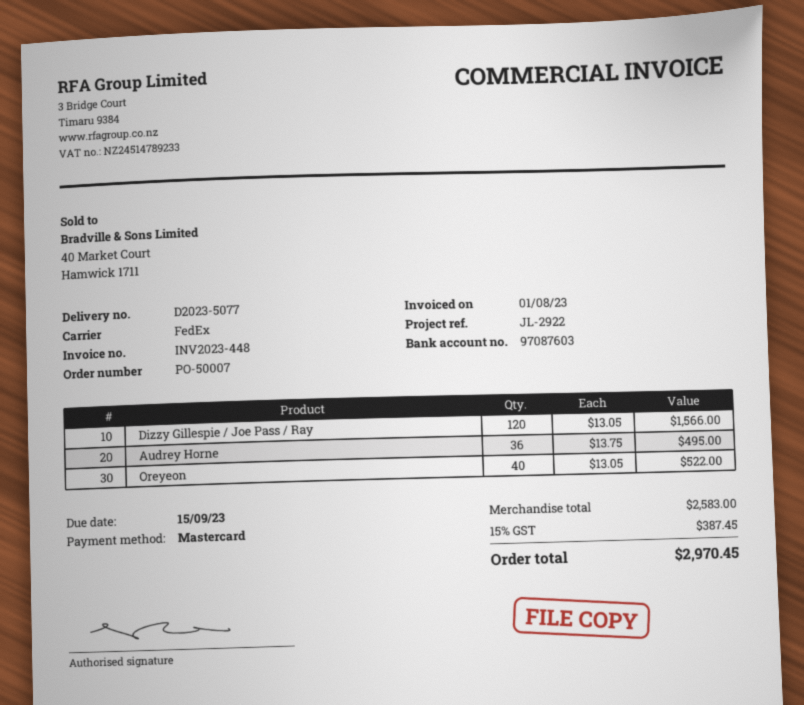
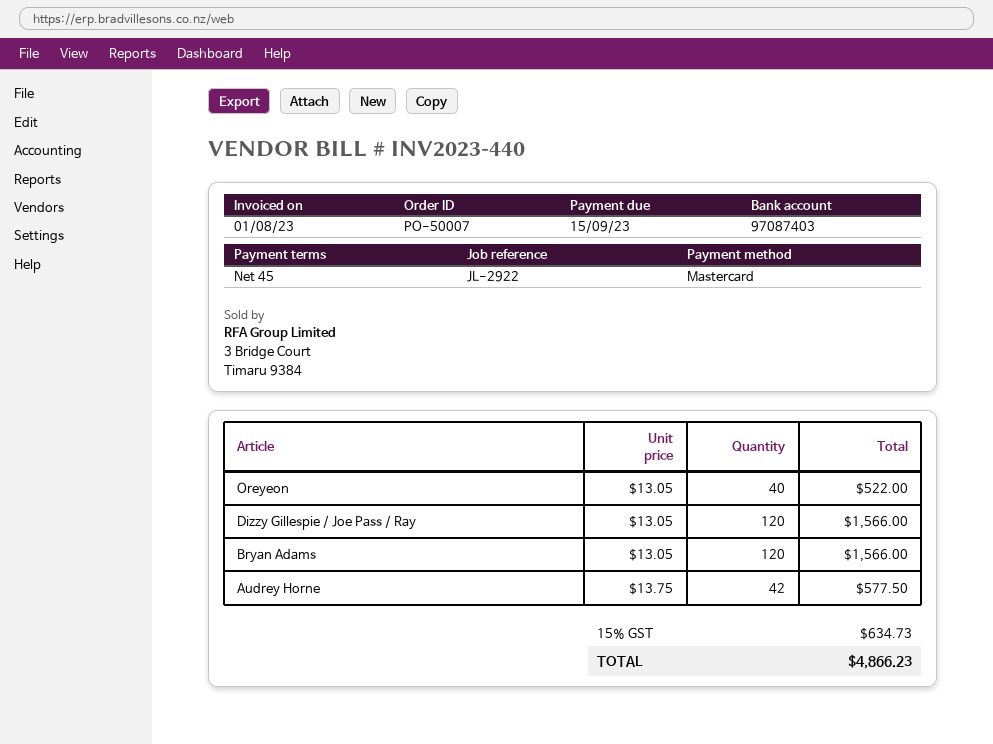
invoice number: INV2023-448 -> INV2023-440
bank account: 97087603 -> 97087403
Audrey Horne: 36 x 13.75 = 495.00 -> 42 x 13.75 = 577.50
Bryan Adams: none -> 120 x 13.05 = 1566.00
tax: 15% = 387.45 -> 15% = 634.73
total: 2970.45 -> 4866.23

